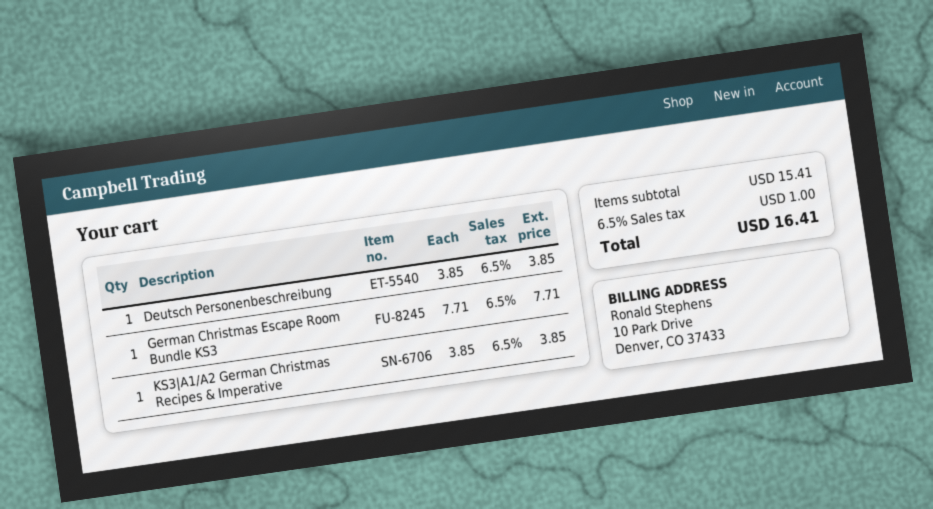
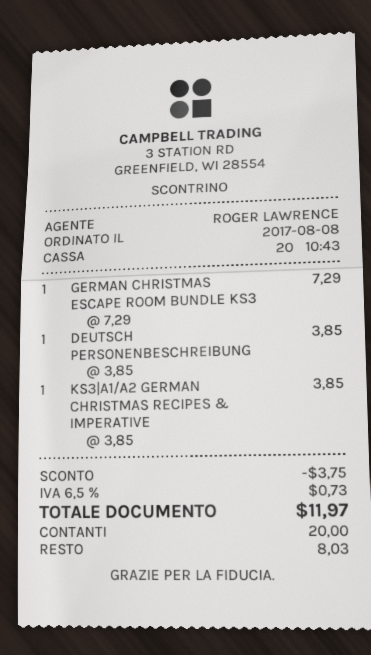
German Christmas Escape Room Bundle KS3: 1 x 7.71 = 7.71 -> 1 x 7.29 = 7.29
discount: none -> 3.75
tax: 6.5% = 1.00 -> 6.5% = 0.73
total: 16.41 -> 11.97

